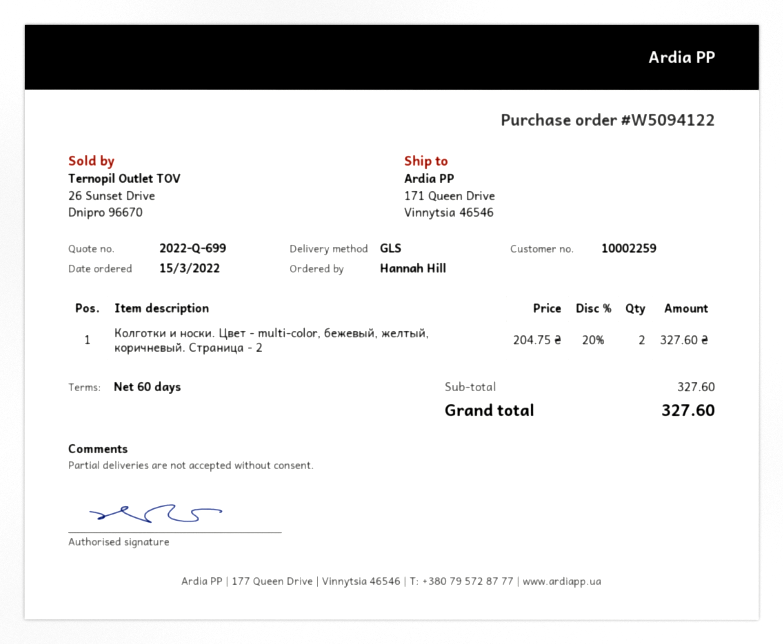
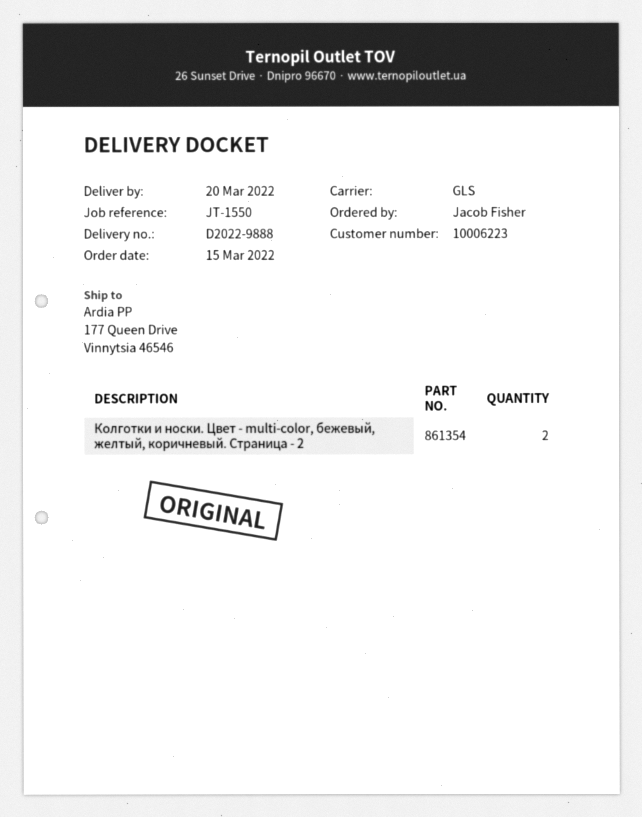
customer number: 10002259 -> 10006223
ordered by: Hannah Hill -> Jacob Fisher
ship to: 171 Queen Drive, Vinnytsia 46546 -> 177 Queen Drive, Vinnytsia 46546

